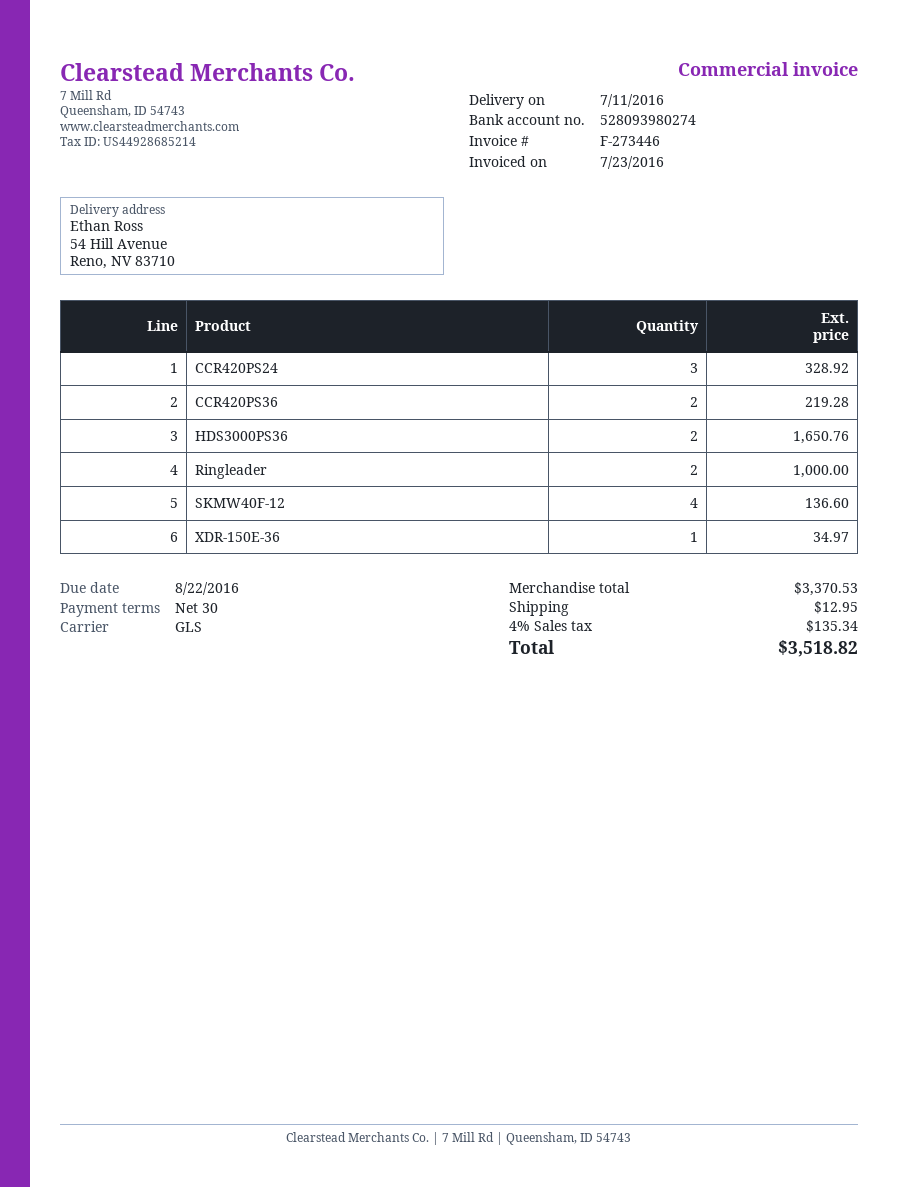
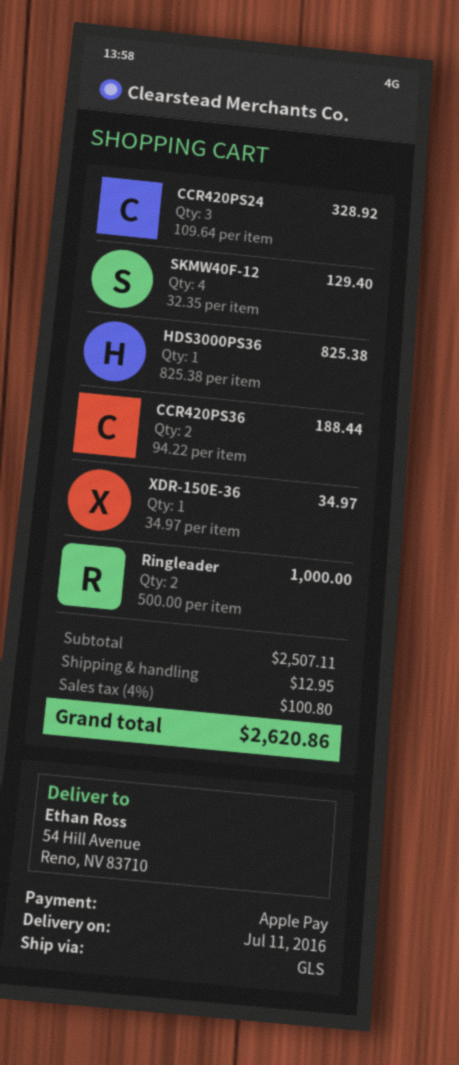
CCR420PS36: 2 for 219.28 -> 2 for 188.44
HDS3000PS36: 2 for 1650.76 -> 1 for 825.38
SKMW40F-12: 4 for 136.60 -> 4 for 129.40
subtotal: 3370.53 -> 2507.11
tax: 4% = 135.34 -> 4% = 100.80
total: 3518.82 -> 2620.86

